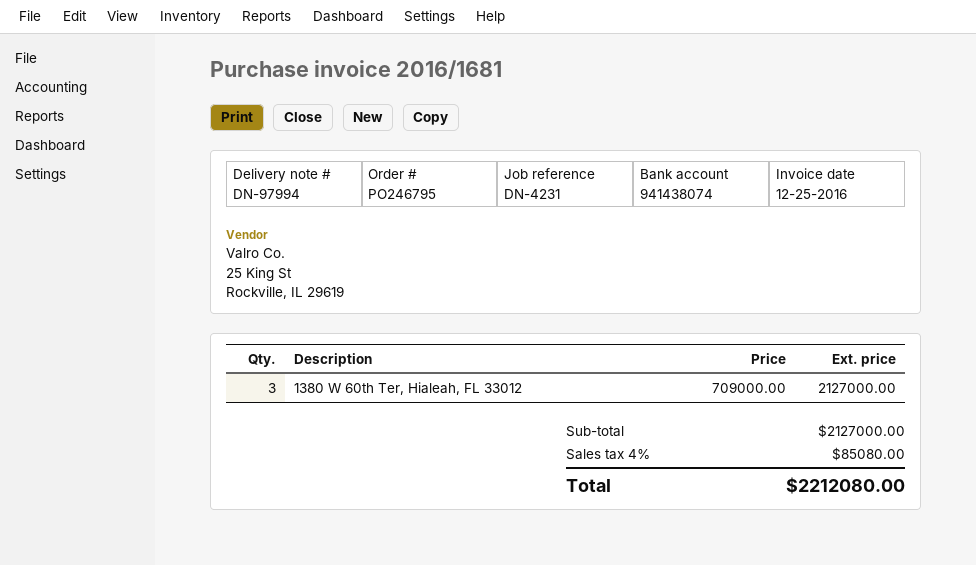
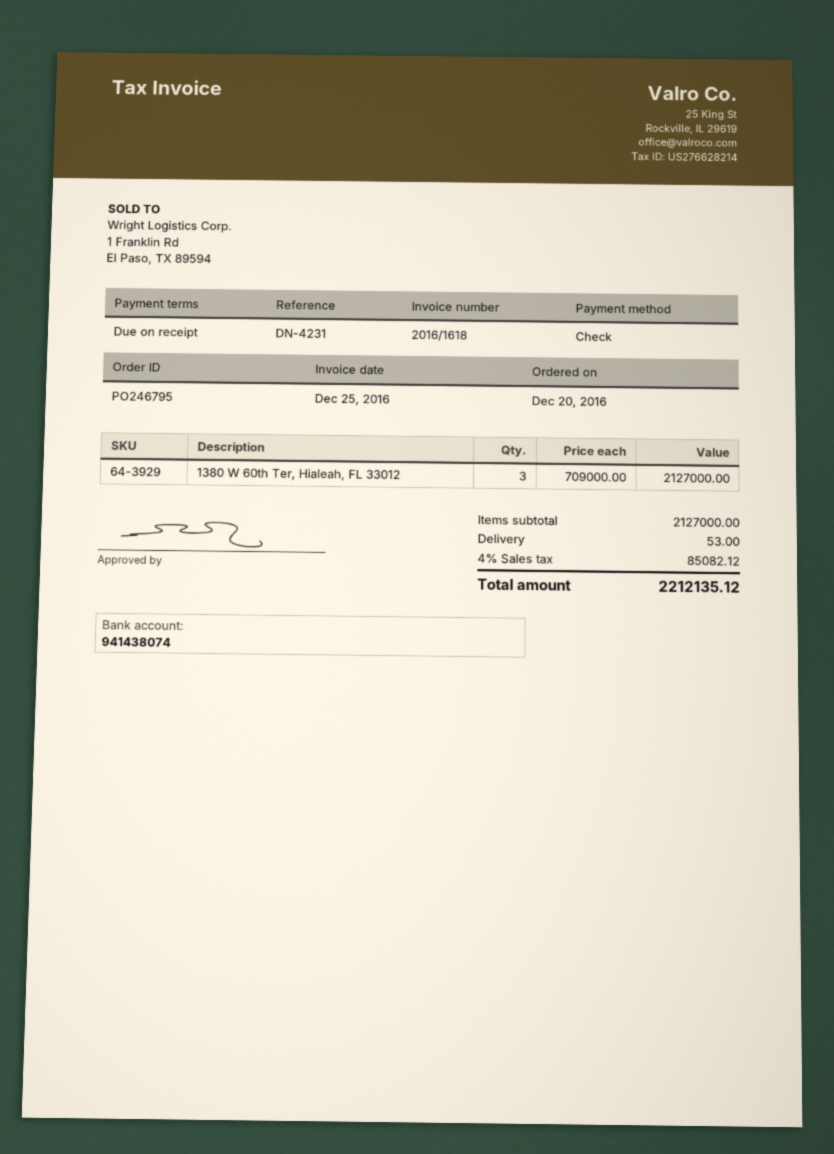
invoice number: 2016/1681 -> 2016/1618
shipping: none -> 53.00
tax: 4% = 85080.00 -> 4% = 85082.12
total: 2212080.00 -> 2212135.12

